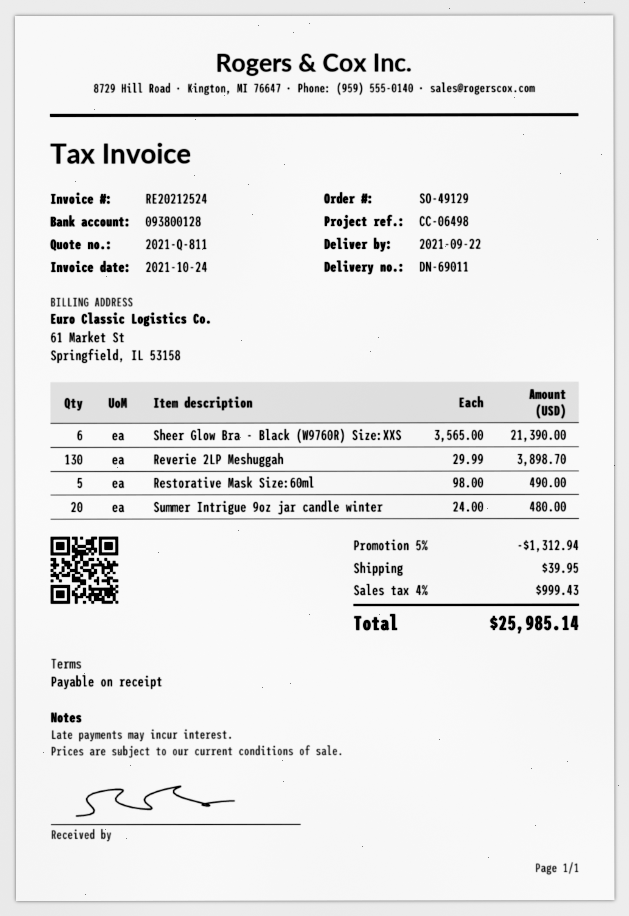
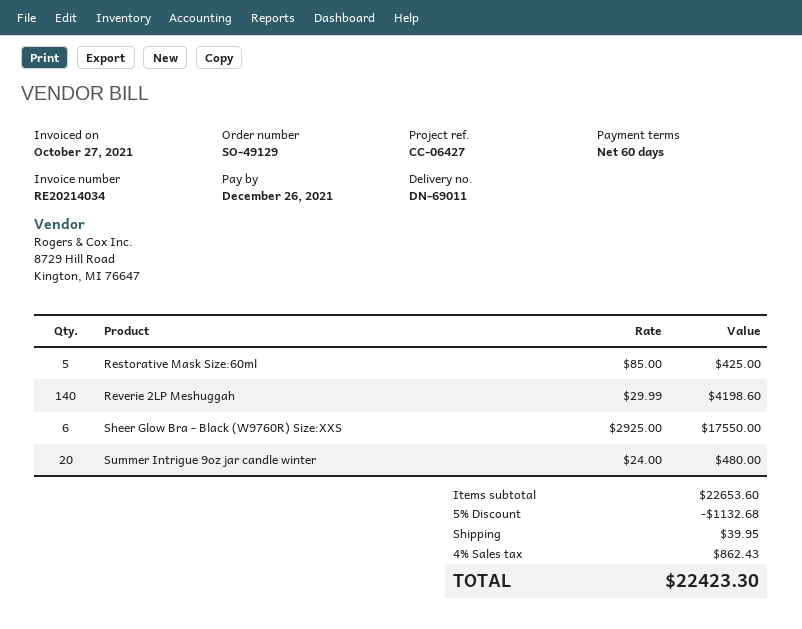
invoice number: RE20212524 -> RE20214034
invoice date: 2021-10-24 -> 2021-10-27
payment terms: on receipt -> 60 days
reference: CC-06498 -> CC-06427
Sheer Glow Bra - Black (W9760R) Size:XXS: 6 x 3565.00 = 21390.00 -> 6 x 2925.00 = 17550.00
Reverie 2LP Meshuggah: 130 x 29.99 = 3898.70 -> 140 x 29.99 = 4198.60
Restorative Mask Size:60ml: 5 x 98.00 = 490.00 -> 5 x 85.00 = 425.00
discount: 5% = 1312.94 -> 5% = 1132.68
tax: 4% = 999.43 -> 4% = 862.43
total: 25985.14 -> 22423.30

